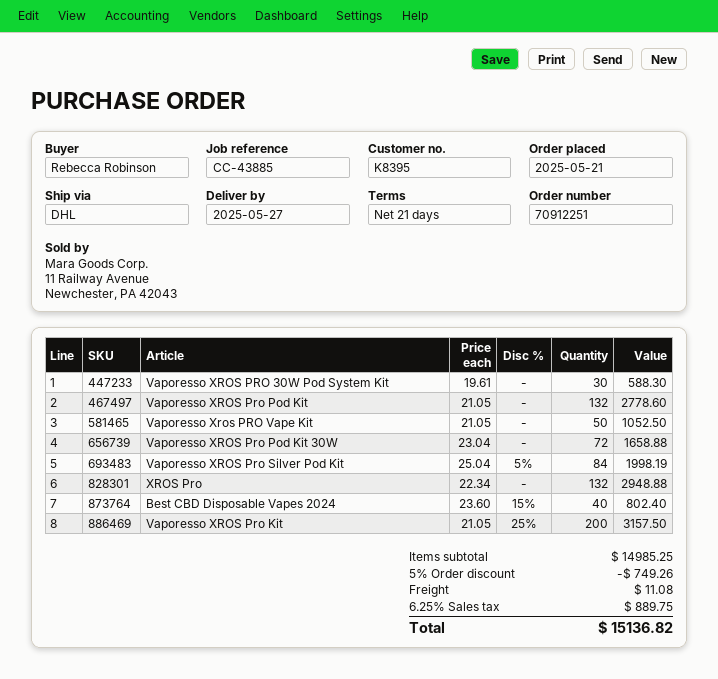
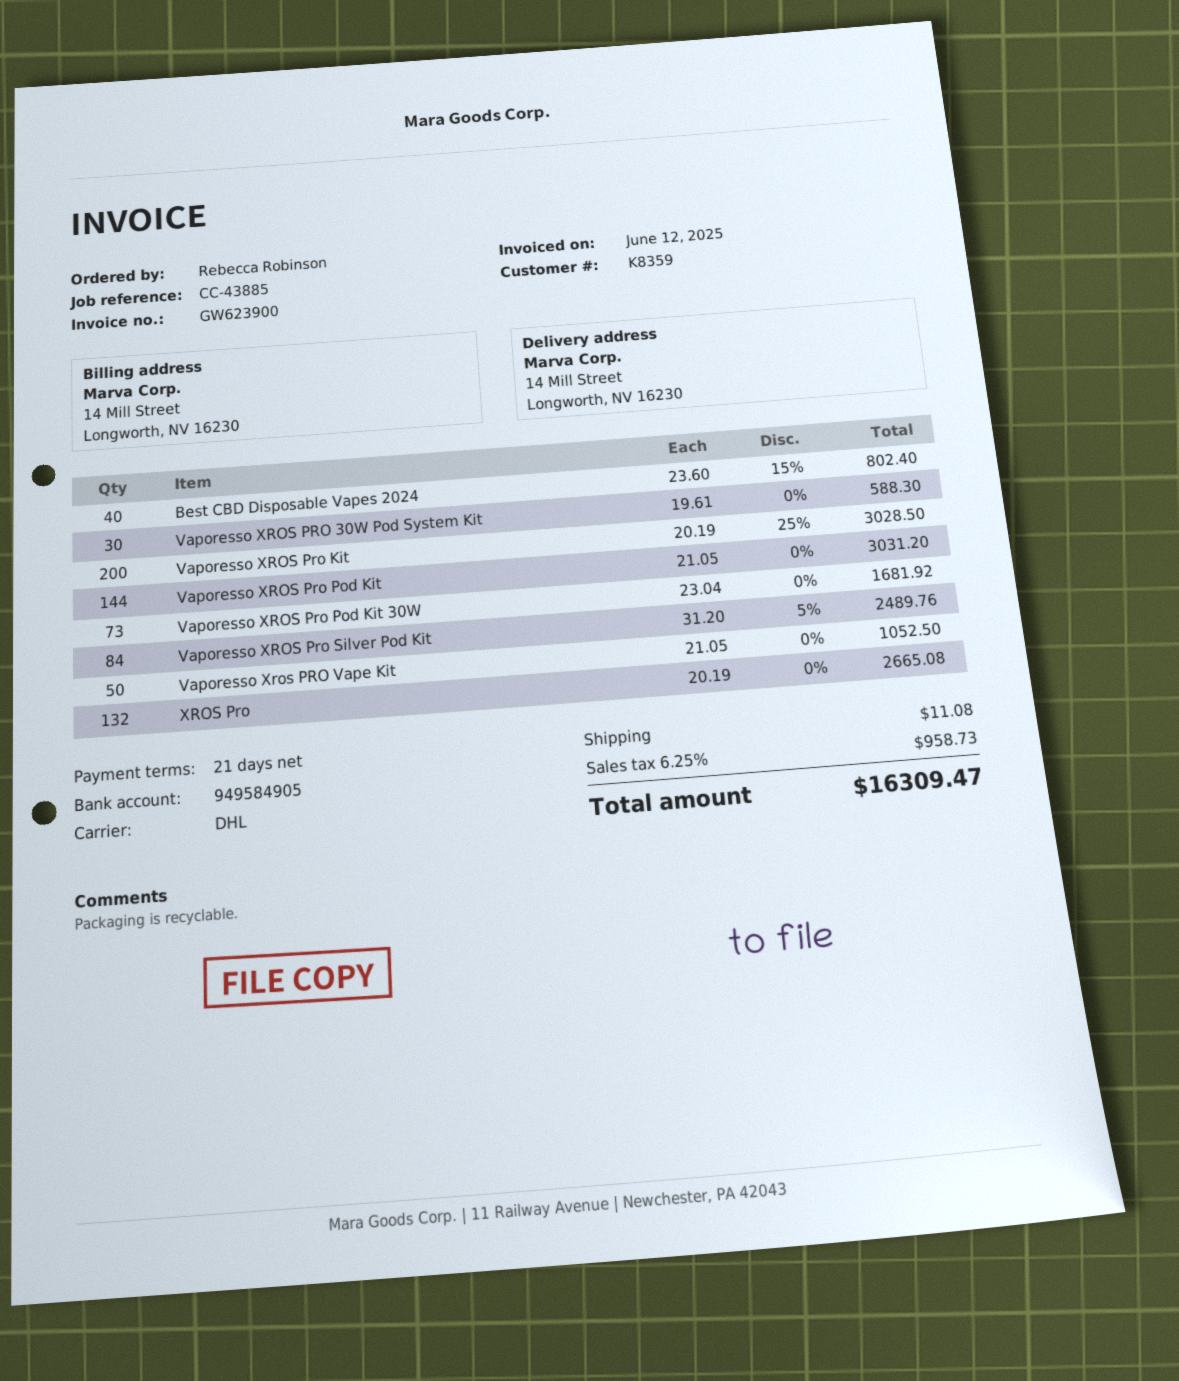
customer number: K8395 -> K8359
Vaporesso XROS Pro Pod Kit: 132 x 21.05 = 2778.60 -> 144 x 21.05 = 3031.20
Vaporesso XROS Pro Pod Kit 30W: 72 x 23.04 = 1658.88 -> 73 x 23.04 = 1681.92
Vaporesso XROS Pro Silver Pod Kit: 84 x 25.04 - 5% = 1998.19 -> 84 x 31.20 - 5% = 2489.76
XROS Pro: 132 x 22.34 = 2948.88 -> 132 x 20.19 = 2665.08
Vaporesso XROS Pro Kit: 200 x 21.05 - 25% = 3157.50 -> 200 x 20.19 - 25% = 3028.50
discount: 5% = 749.26 -> none
tax: 6.25% = 889.75 -> 6.25% = 958.73
total: 15136.82 -> 16309.47

